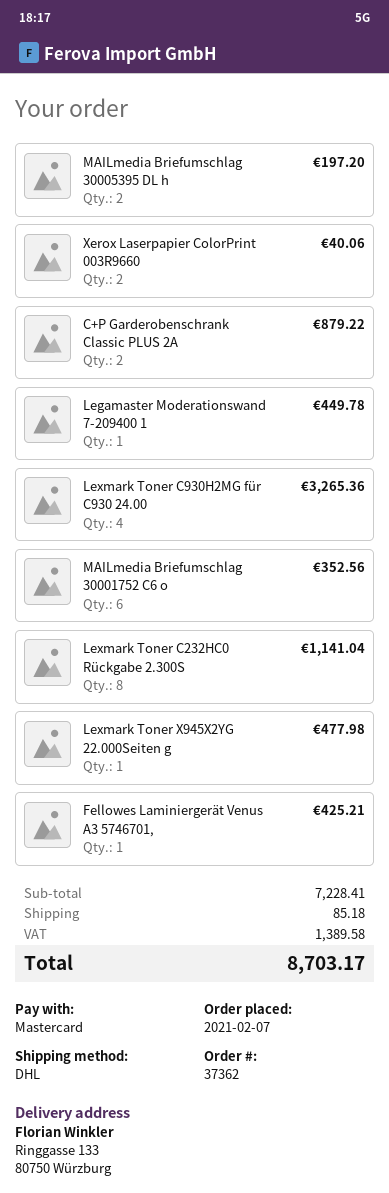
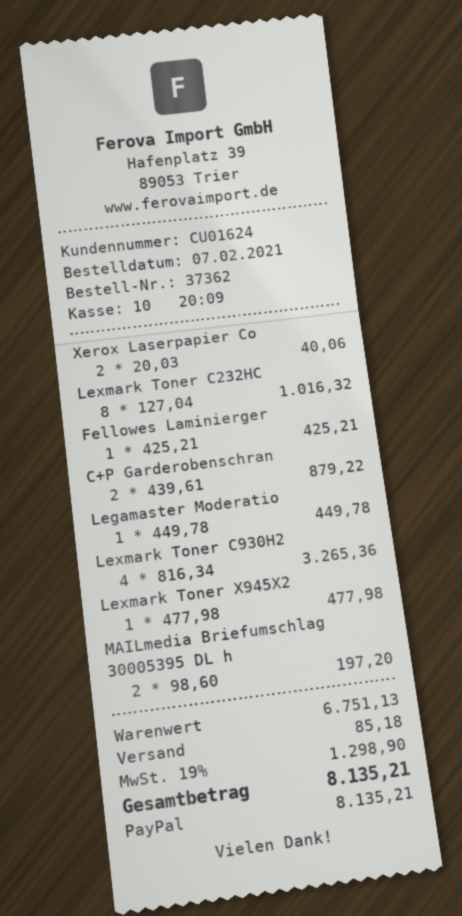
payment method: Mastercard -> PayPal
MAILmedia Briefumschlag 30001752 C6 o: 6 for 352.56 -> none
Lexmark Toner C232HC0 Rückgabe 2.300S: 8 for 1141.04 -> 8 for 1016.32
subtotal: 7228.41 -> 6751.13
tax: 1389.58 -> 1298.90
total: 8703.17 -> 8135.21

